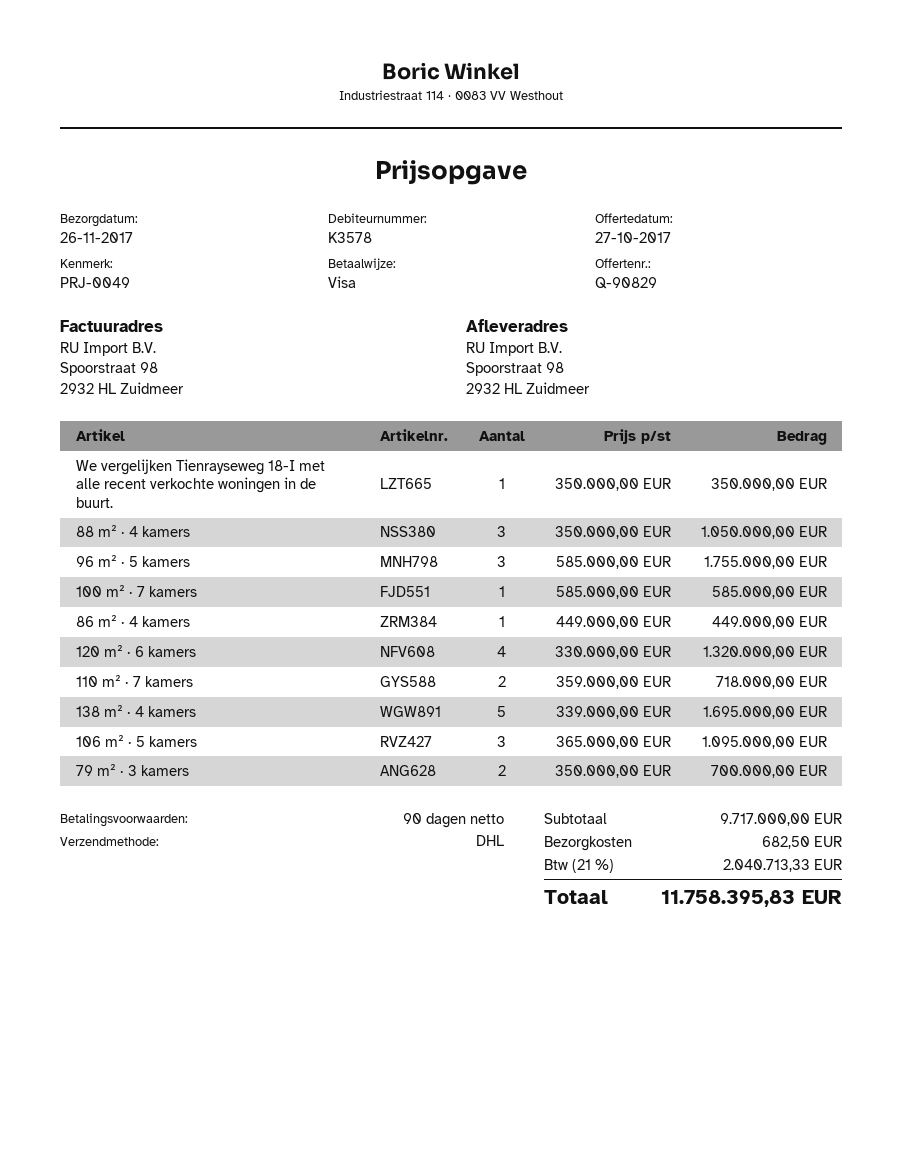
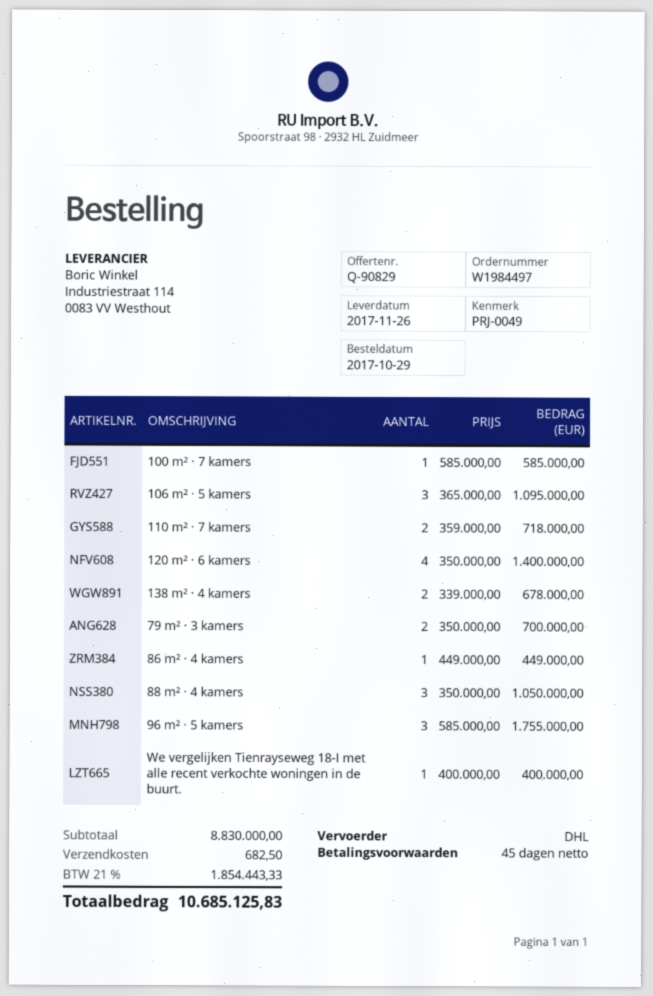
payment terms: 90 days -> 45 days
We vergelijken Tienrayseweg 18-I met alle recent verkochte woningen in de buurt.: 1 x 350000.00 = 350000.00 -> 1 x 400000.00 = 400000.00
120 m² · 6 kamers: 4 x 330000.00 = 1320000.00 -> 4 x 350000.00 = 1400000.00
138 m² · 4 kamers: 5 x 339000.00 = 1695000.00 -> 2 x 339000.00 = 678000.00
subtotal: 9717000.00 -> 8830000.00
tax: 21% = 2040713.33 -> 21% = 1854443.33
total: 11758395.83 -> 10685125.83

